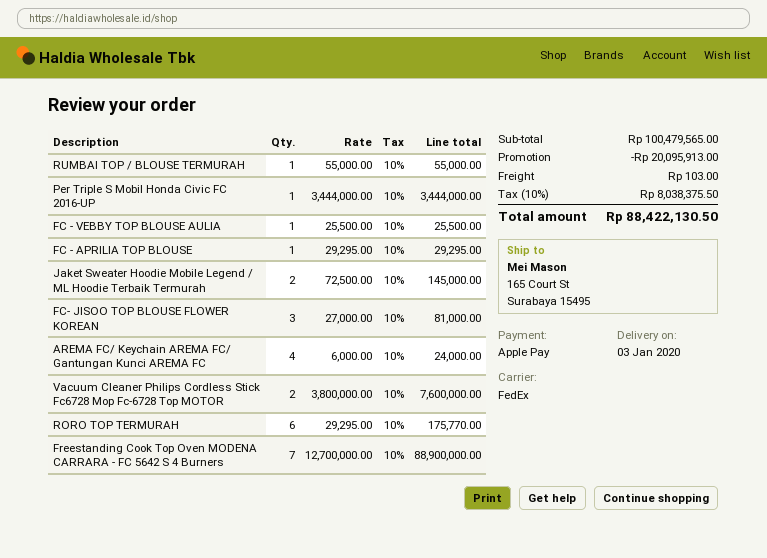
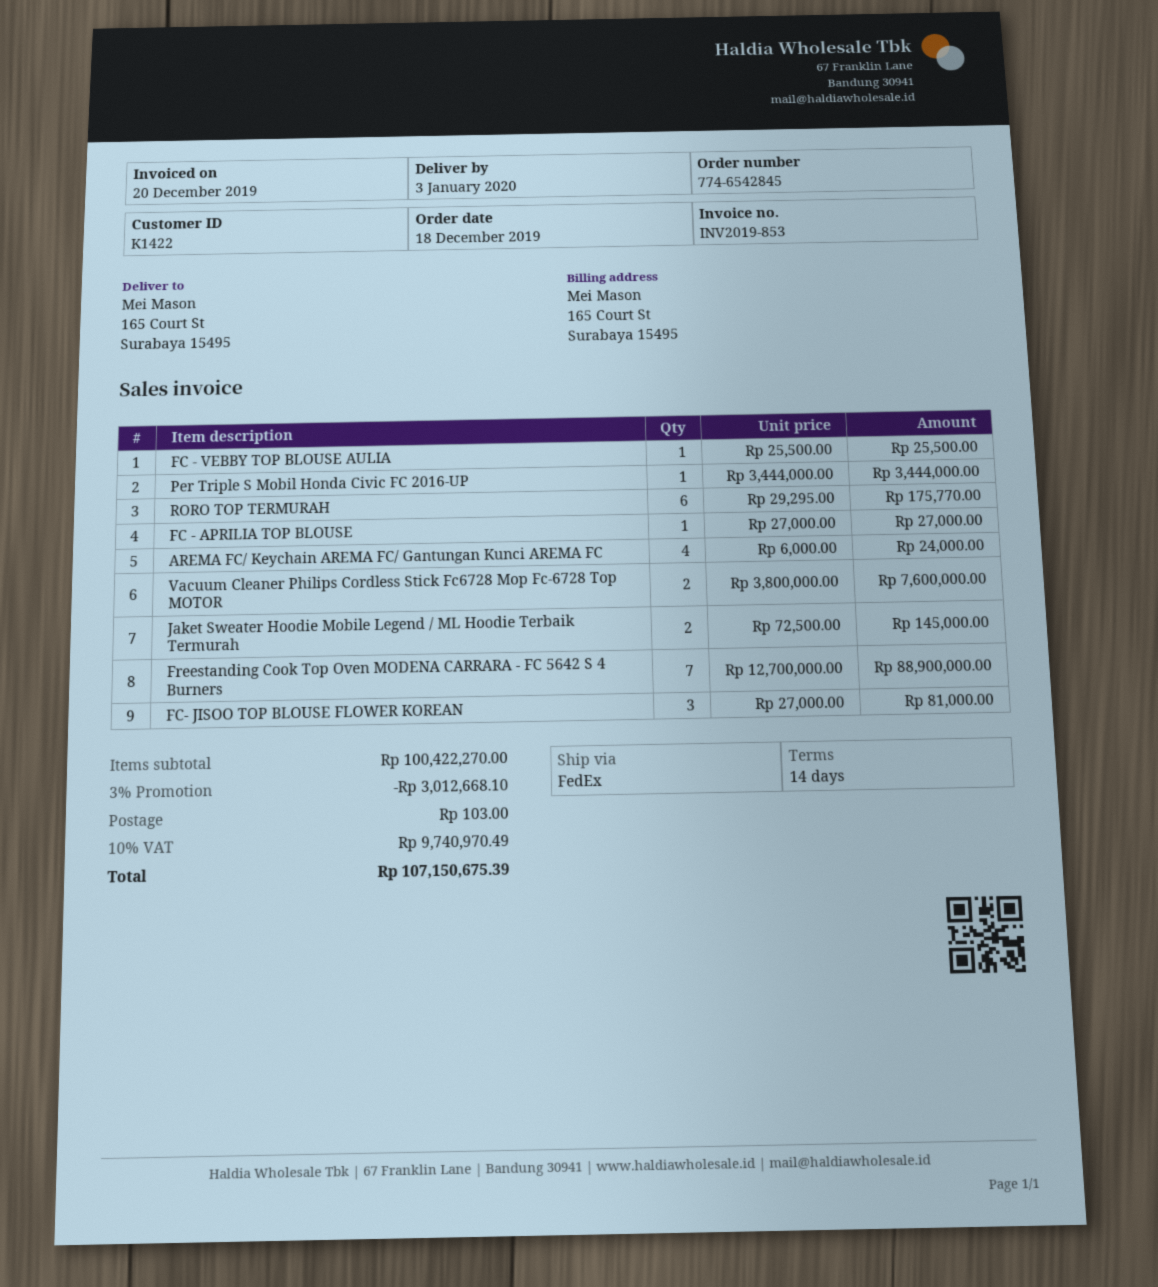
RUMBAI TOP / BLOUSE TERMURAH: 1 x 55000.00 = 55000.00 -> none
FC - APRILIA TOP BLOUSE: 1 x 29295.00 = 29295.00 -> 1 x 27000.00 = 27000.00
subtotal: 100479565.00 -> 100422270.00
discount: 20095913.00 -> 3012668.10
tax: 10% = 8038375.50 -> 10% = 9740970.49
total: 88422130.50 -> 107150675.39

